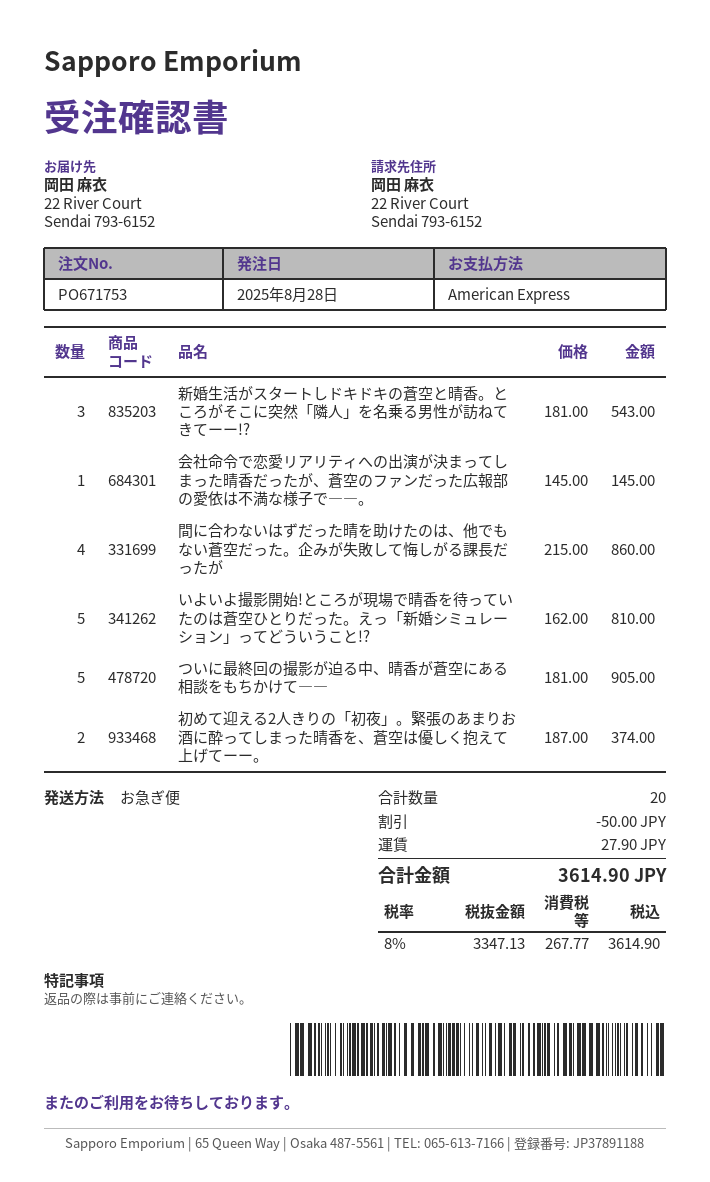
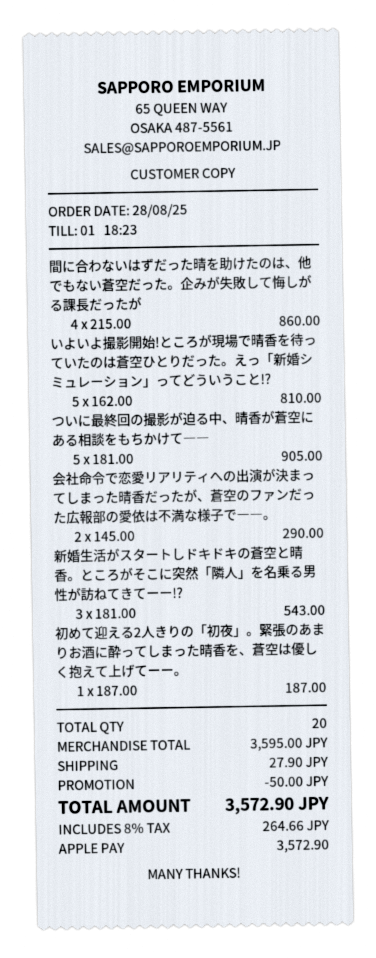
payment method: American Express -> Apple Pay
会社命令で恋愛リアリティへの出演が決まってしまった晴香だったが、蒼空のファンだった広報部の愛依は不満な様子で――。: 1 x 145.00 = 145.00 -> 2 x 145.00 = 290.00
初めて迎える2人きりの「初夜」。緊張のあまりお酒に酔ってしまった晴香を、蒼空は優しく抱えて上げてーー。: 2 x 187.00 = 374.00 -> 1 x 187.00 = 187.00
tax: 8% = 267.77 -> 8% = 264.66
total: 3614.90 -> 3572.90

